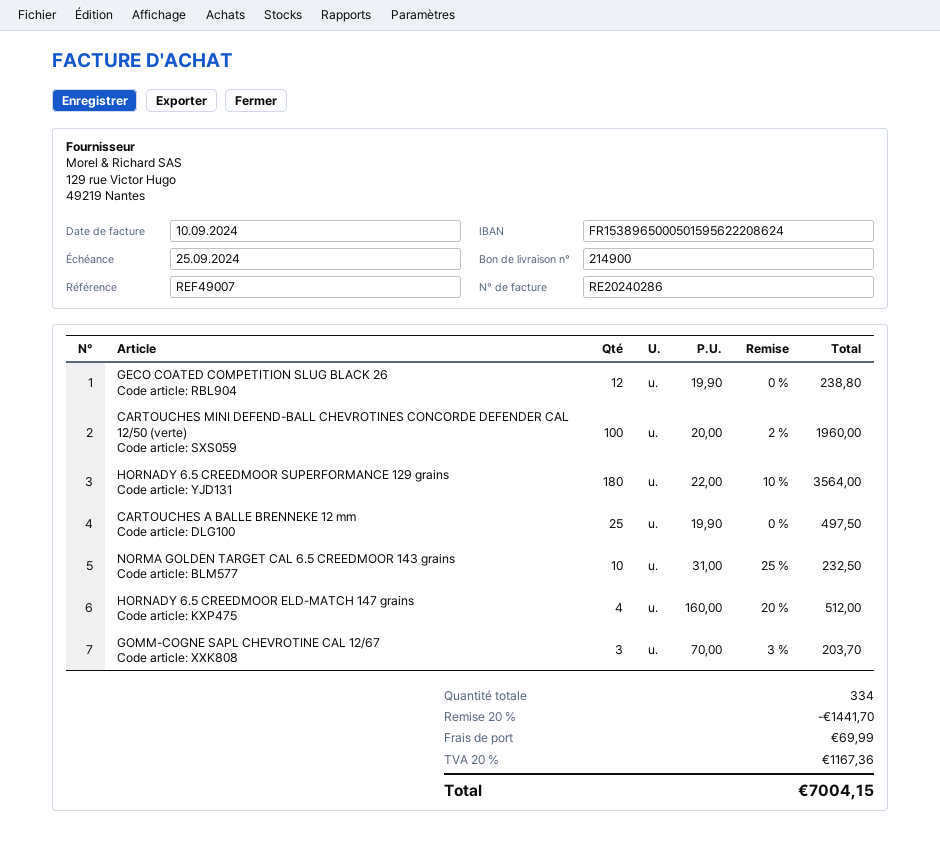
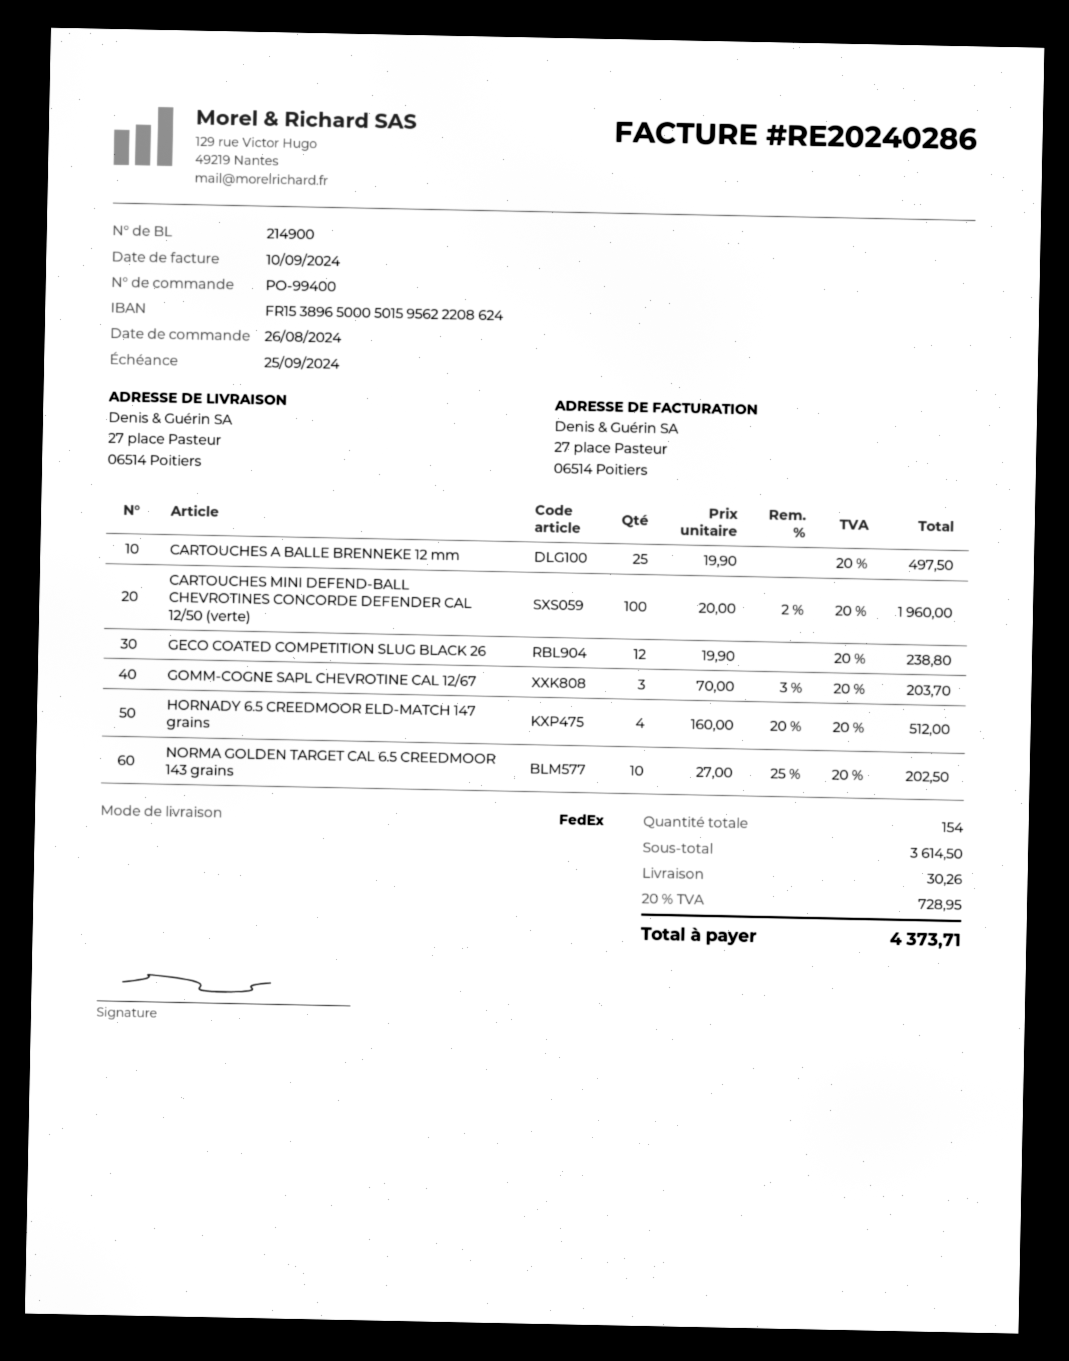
HORNADY 6.5 CREEDMOOR SUPERFORMANCE 129 grains: 180 x 22.00 - 10% = 3564.00 -> none
NORMA GOLDEN TARGET CAL 6.5 CREEDMOOR 143 grains: 10 x 31.00 - 25% = 232.50 -> 10 x 27.00 - 25% = 202.50
total quantity: 334 -> 154
discount: 20% = 1441.70 -> none
shipping: 69.99 -> 30.26
tax: 20% = 1167.36 -> 20% = 728.95
total: 7004.15 -> 4373.71

